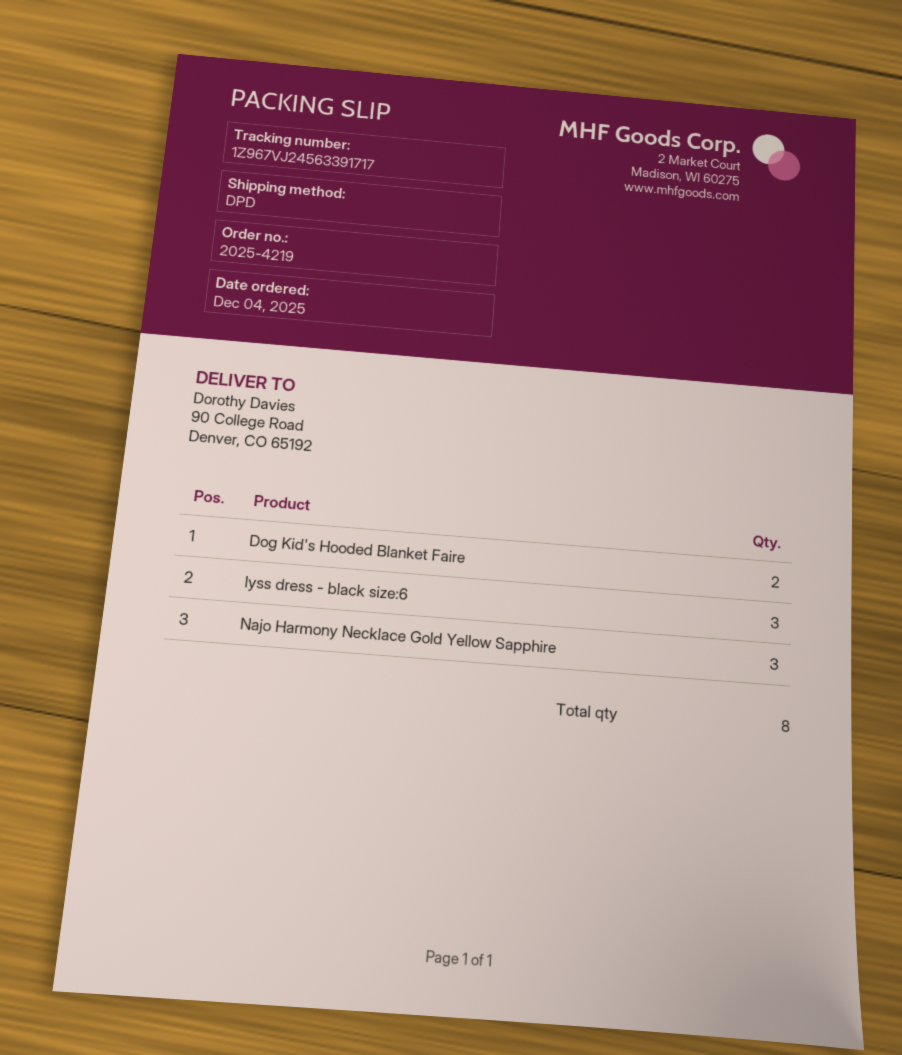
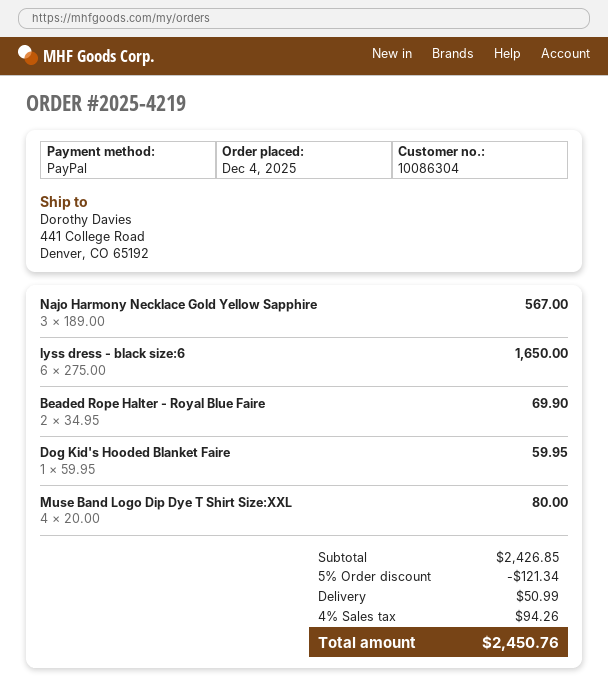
ship to: 90 College Road, Denver, CO 65192 -> 441 College Road, Denver, CO 65192
Dog Kid's Hooded Blanket Faire: 2 -> 1
lyss dress - black size:6: 3 -> 6
Beaded Rope Halter - Royal Blue Faire: none -> 2
Muse Band Logo Dip Dye T Shirt Size:XXL: none -> 4

